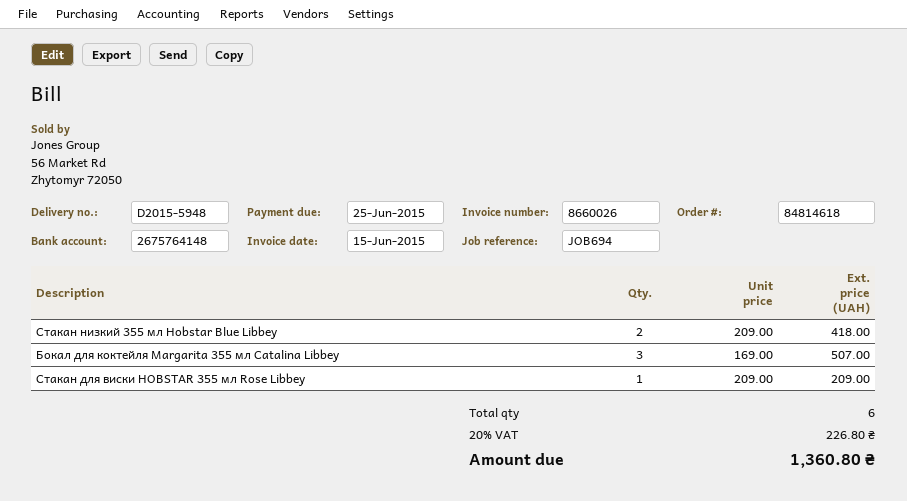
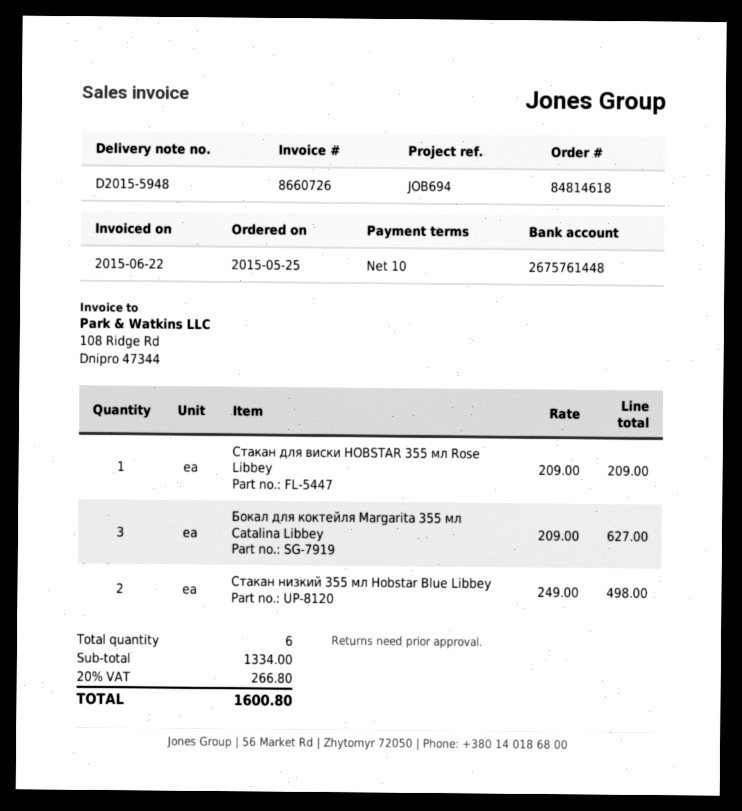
invoice number: 8660026 -> 8660726
invoice date: 2015-06-15 -> 2015-06-22
bank account: 2675764148 -> 2675761448
Стакан низкий 355 мл Hobstar Blue Libbey: 2 x 209.00 = 418.00 -> 2 x 249.00 = 498.00
Бокал для коктейля Margarita 355 мл Catalina Libbey: 3 x 169.00 = 507.00 -> 3 x 209.00 = 627.00
tax: 20% = 226.80 -> 20% = 266.80
total: 1360.80 -> 1600.80

